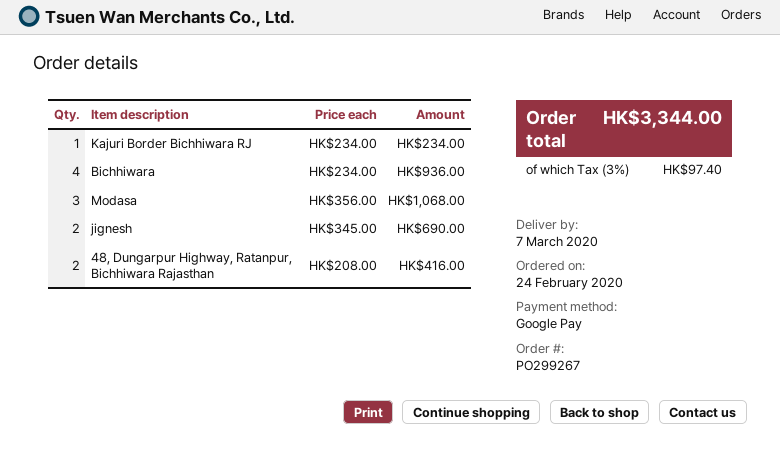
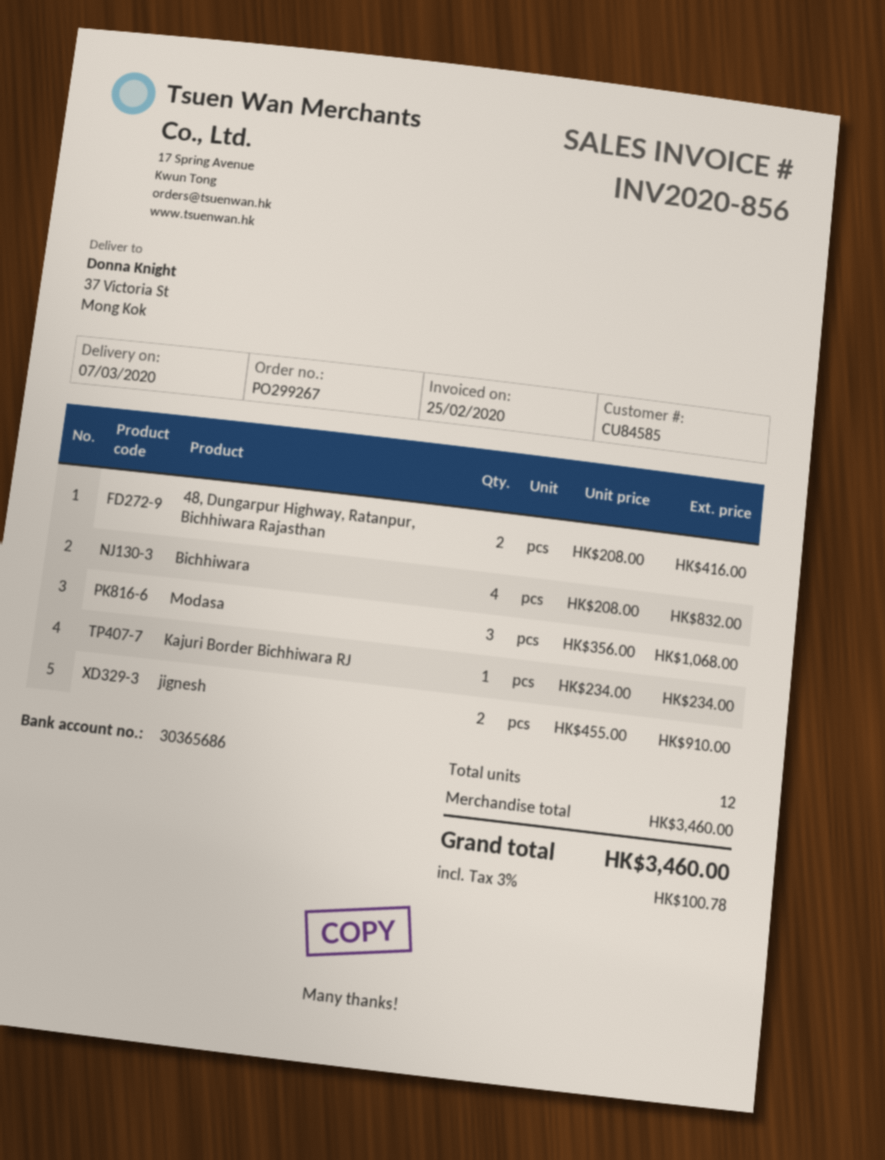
Bichhiwara: 4 x 234.00 = 936.00 -> 4 x 208.00 = 832.00
jignesh: 2 x 345.00 = 690.00 -> 2 x 455.00 = 910.00
tax: 3% = 97.40 -> 3% = 100.78
total: 3344.00 -> 3460.00

